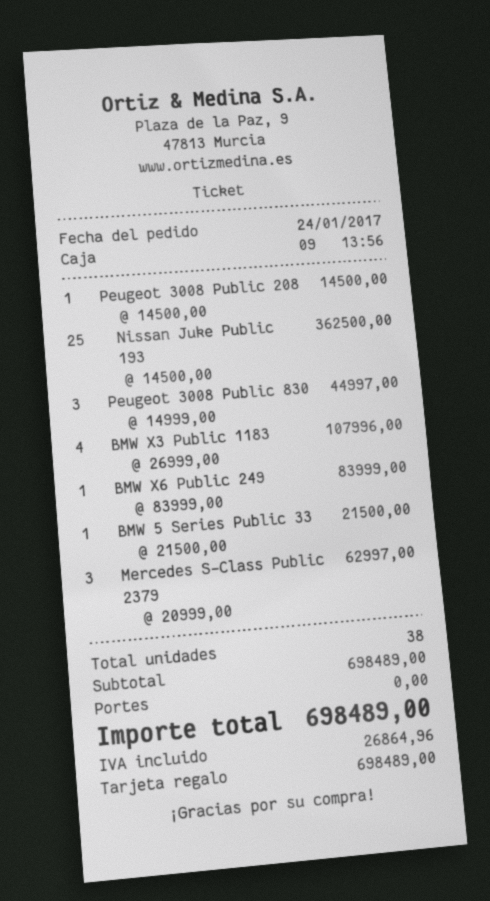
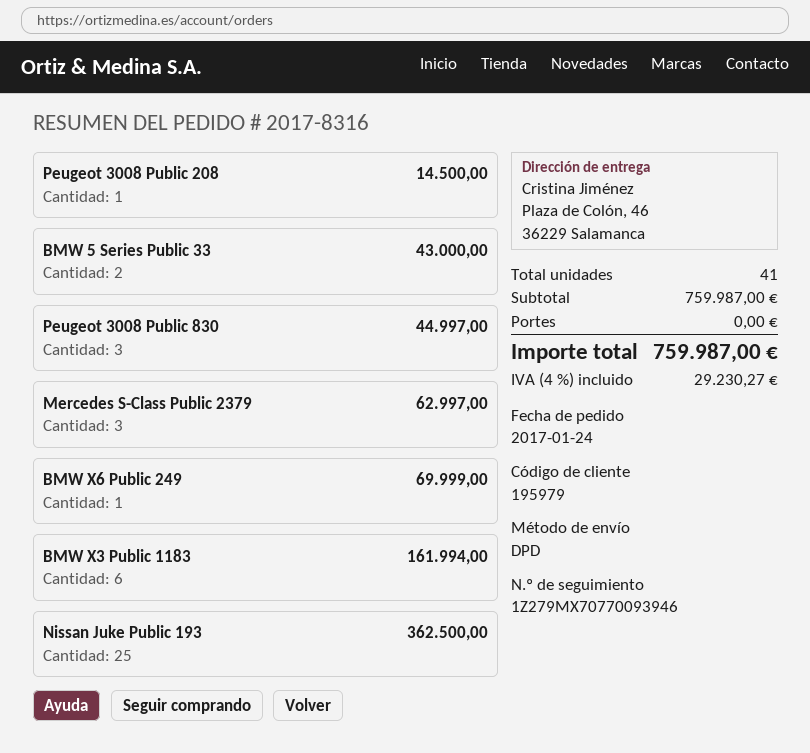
BMW X3 Public 1183: 4 for 107996.00 -> 6 for 161994.00
BMW X6 Public 249: 1 for 83999.00 -> 1 for 69999.00
BMW 5 Series Public 33: 1 for 21500.00 -> 2 for 43000.00
total quantity: 38 -> 41
subtotal: 698489.00 -> 759987.00
tax: 26864.96 -> 29230.27
total: 698489.00 -> 759987.00

